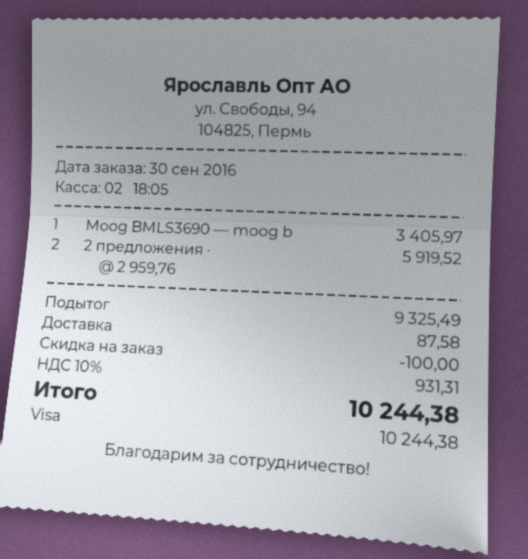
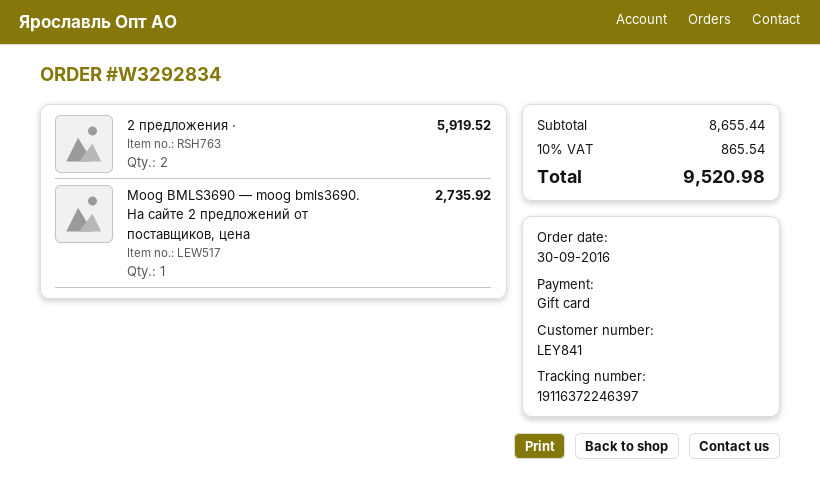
payment method: Visa -> gift card
Moog BMLS3690 — moog b: 1 for 3405.97 -> 1 for 2735.92
subtotal: 9325.49 -> 8655.44
discount: 100.00 -> none
shipping: 87.58 -> none
tax: 10% = 931.31 -> 10% = 865.54
total: 10244.38 -> 9520.98

